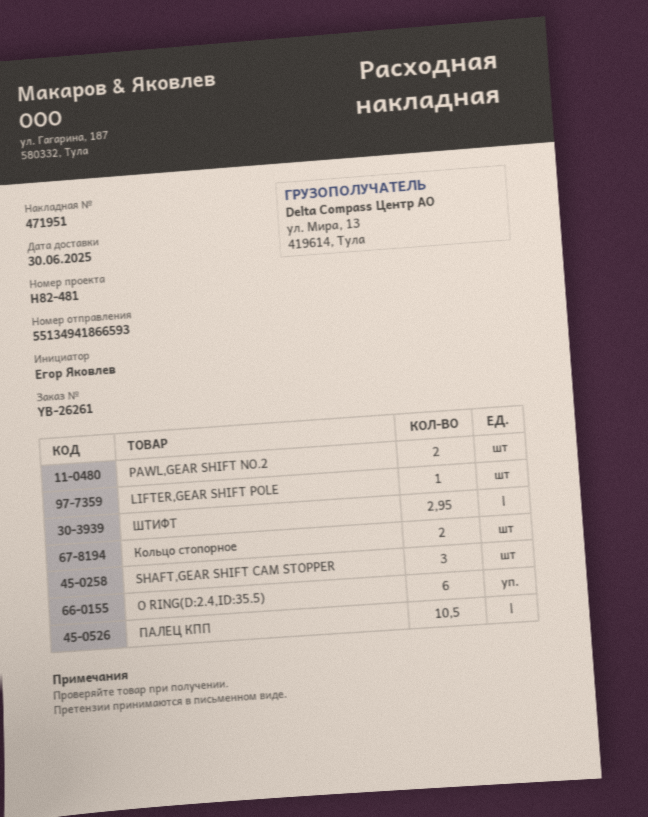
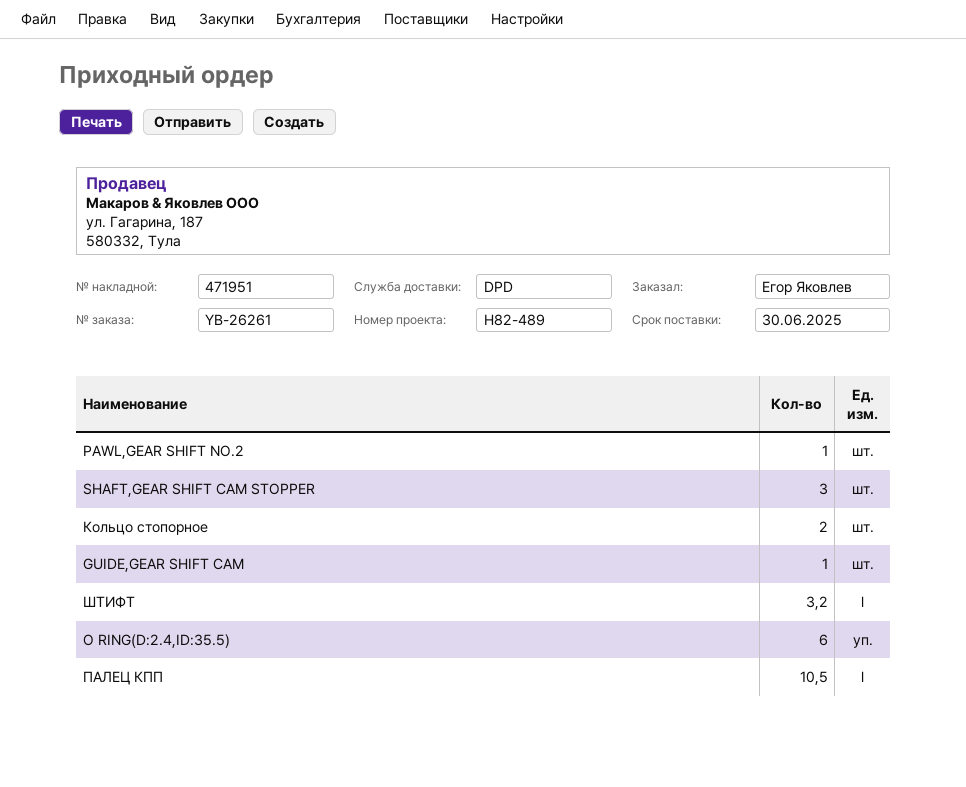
reference: H82-481 -> H82-489
PAWL,GEAR SHIFT NO.2: 2 -> 1
LIFTER,GEAR SHIFT POLE: 1 -> none
ШТИФТ: 2.95 -> 3.2
GUIDE,GEAR SHIFT CAM: none -> 1

